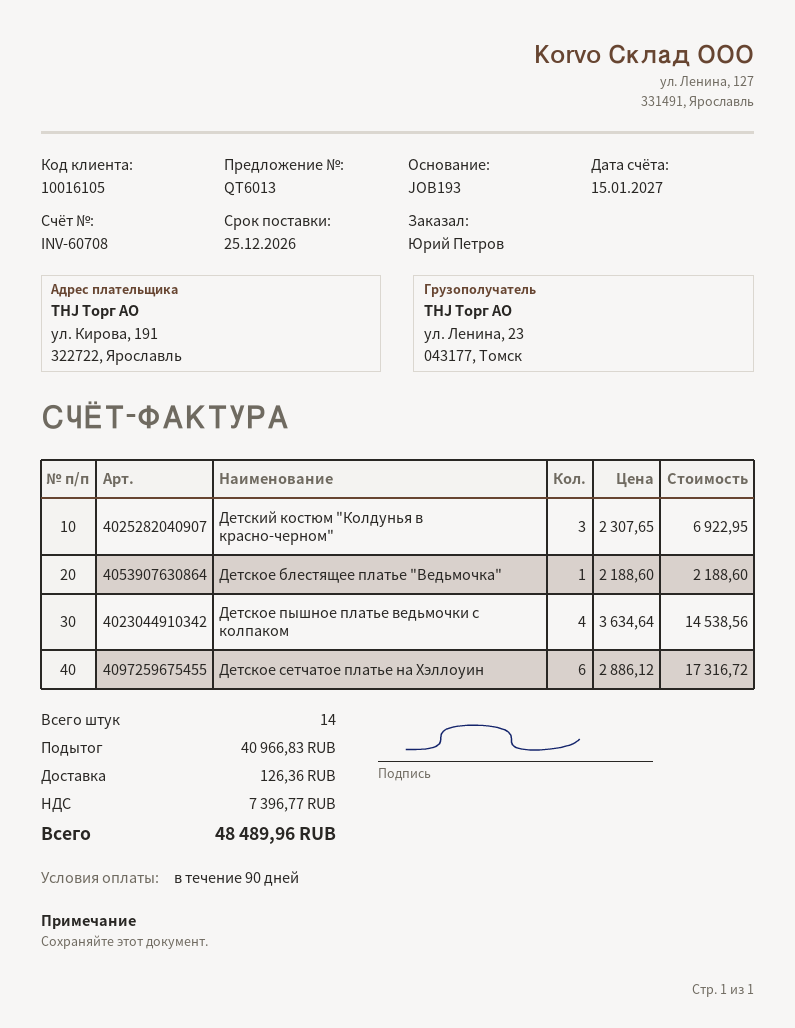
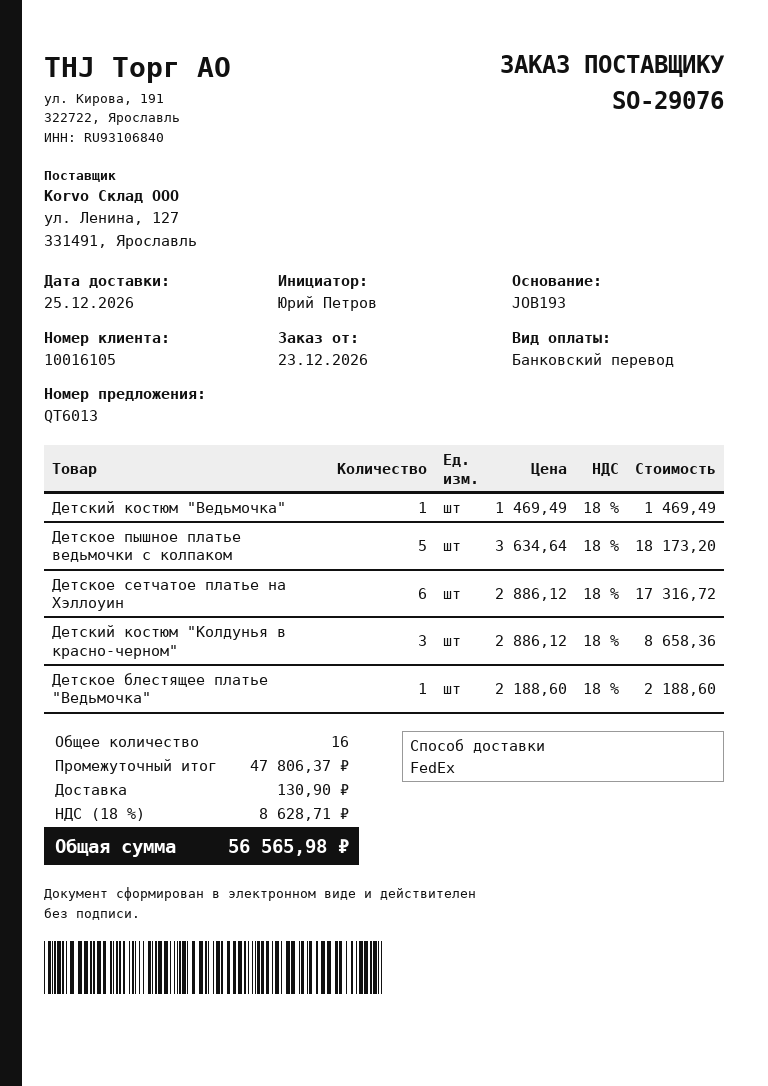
Детский костюм "Колдунья в красно-черном": 3 x 2307.65 = 6922.95 -> 3 x 2886.12 = 8658.36
Детское пышное платье ведьмочки с колпаком: 4 x 3634.64 = 14538.56 -> 5 x 3634.64 = 18173.20
Детский костюм "Ведьмочка": none -> 1 x 1469.49 = 1469.49
total quantity: 14 -> 16
subtotal: 40966.83 -> 47806.37
shipping: 126.36 -> 130.90
tax: 7396.77 -> 8628.71
total: 48489.96 -> 56565.98

